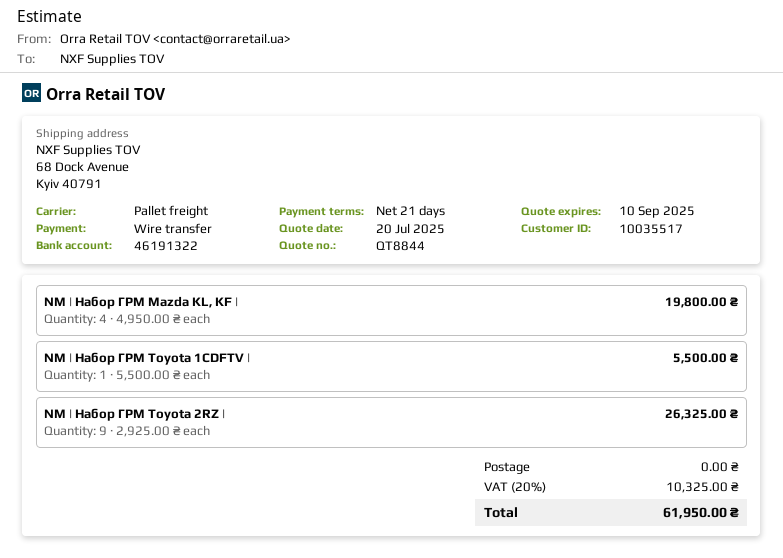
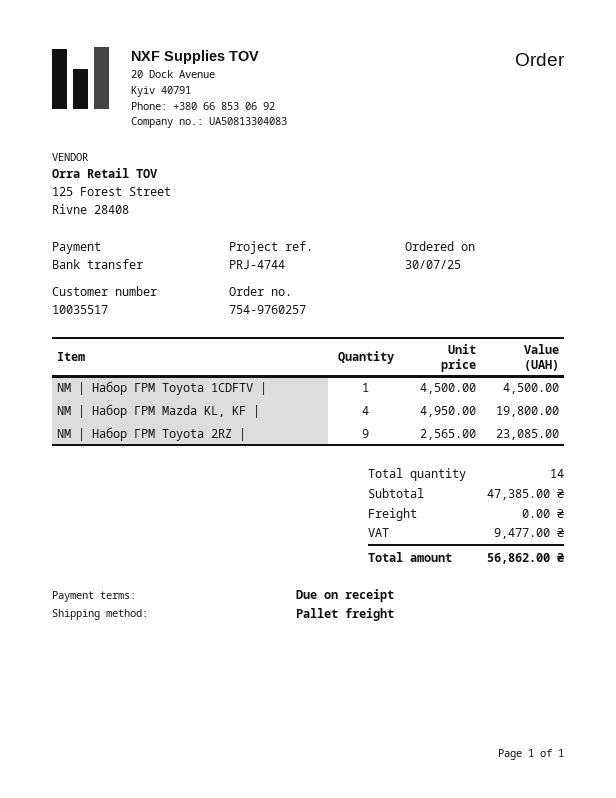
payment terms: 21 days -> on receipt
NM | Набор ГРМ Toyota 1CDFTV |: 1 x 5500.00 = 5500.00 -> 1 x 4500.00 = 4500.00
NM | Набор ГРМ Toyota 2RZ |: 9 x 2925.00 = 26325.00 -> 9 x 2565.00 = 23085.00
tax: 10325.00 -> 9477.00
total: 61950.00 -> 56862.00

